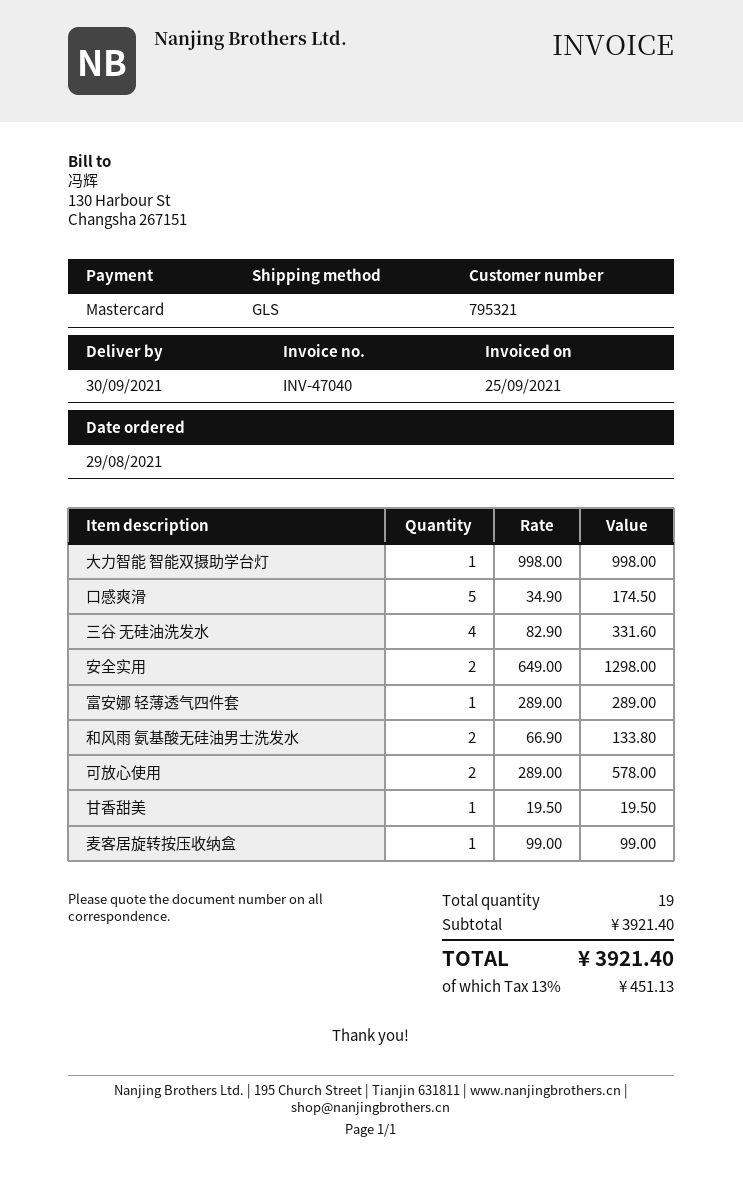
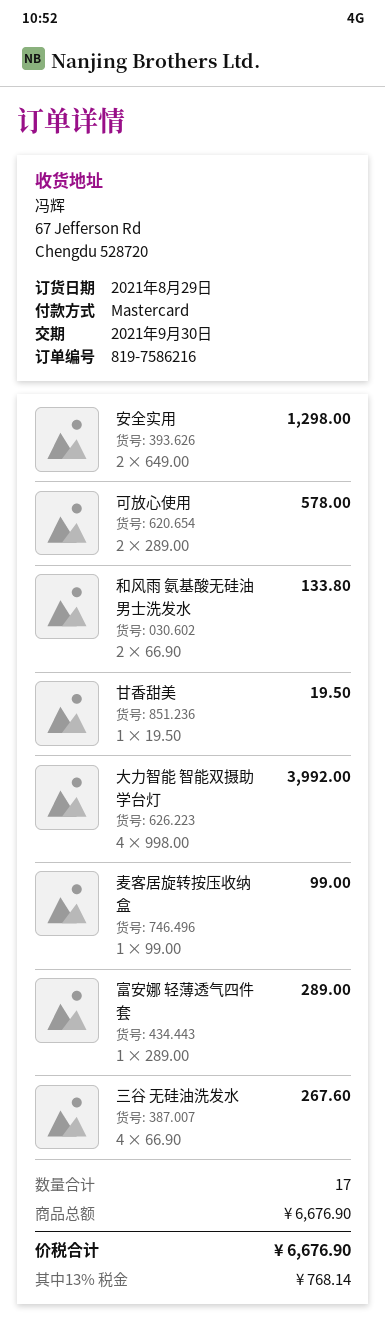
大力智能 智能双摄助学台灯: 1 x 998.00 = 998.00 -> 4 x 998.00 = 3992.00
口感爽滑: 5 x 34.90 = 174.50 -> none
三谷 无硅油洗发水: 4 x 82.90 = 331.60 -> 4 x 66.90 = 267.60
total quantity: 19 -> 17
subtotal: 3921.40 -> 6676.90
tax: 13% = 451.13 -> 13% = 768.14
total: 3921.40 -> 6676.90

